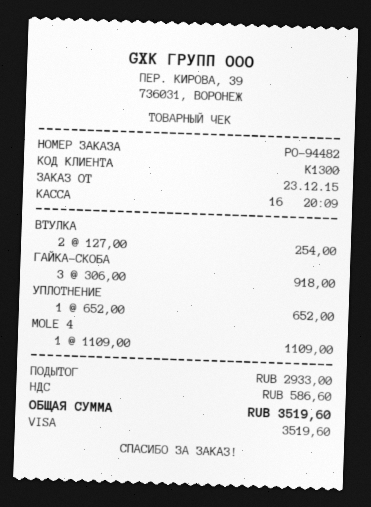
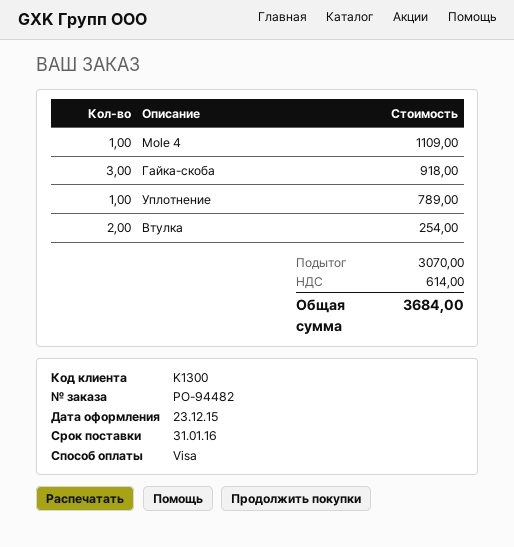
УПЛОТНЕНИЕ: 1 for 652.00 -> 1 for 789.00
subtotal: 2933.00 -> 3070.00
tax: 586.60 -> 614.00
total: 3519.60 -> 3684.00

